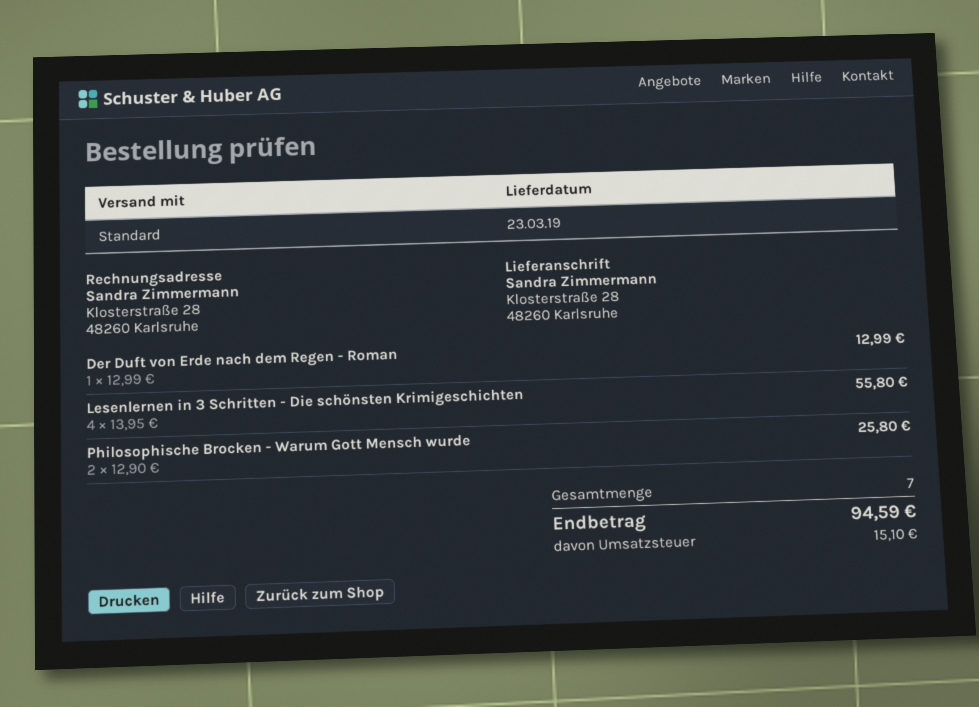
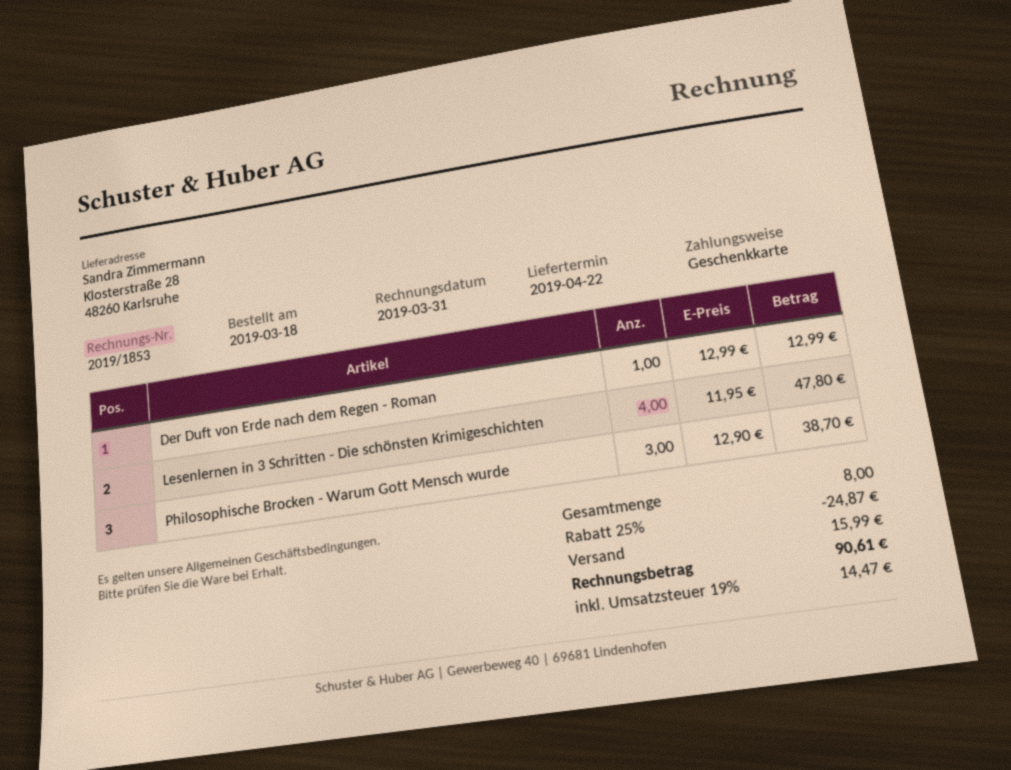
delivery date: 2019-03-23 -> 2019-04-22
Lesenlernen in 3 Schritten - Die schönsten Krimigeschichten: 4 x 13.95 = 55.80 -> 4 x 11.95 = 47.80
Philosophische Brocken - Warum Gott Mensch wurde: 2 x 12.90 = 25.80 -> 3 x 12.90 = 38.70
total quantity: 7 -> 8
discount: none -> 25% = 24.87
shipping: none -> 15.99
tax: 15.10 -> 14.47
total: 94.59 -> 90.61

